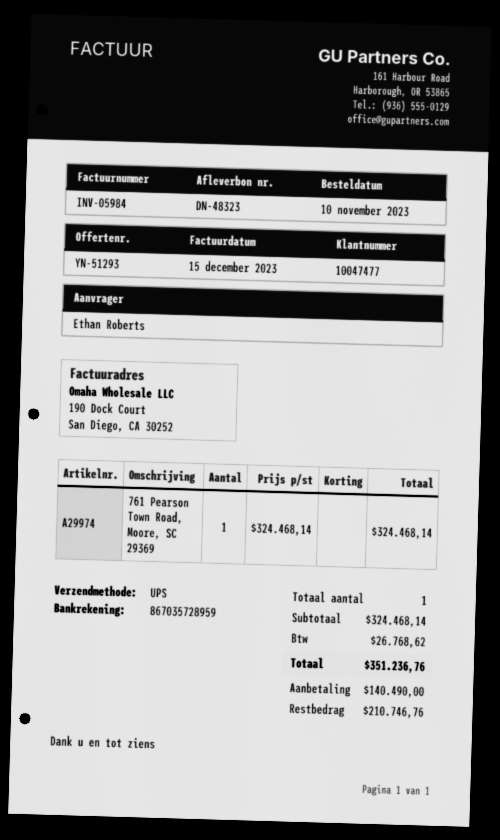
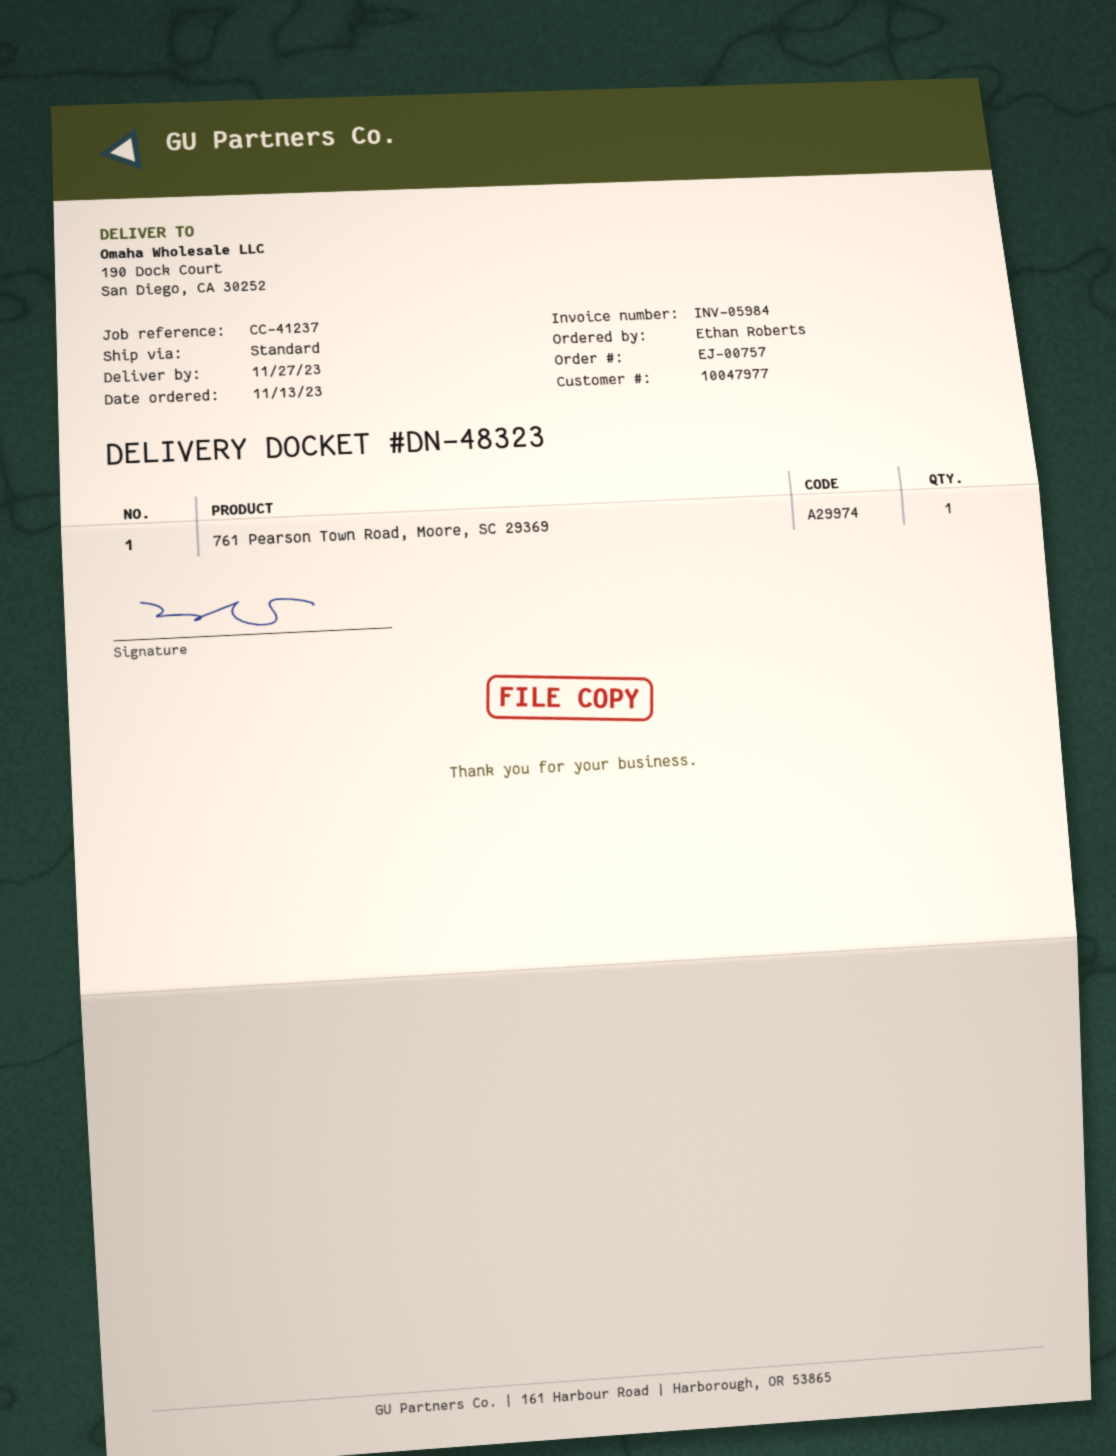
order date: 2023-11-10 -> 2023-11-13
customer number: 10047477 -> 10047977
shipping method: UPS -> standard

